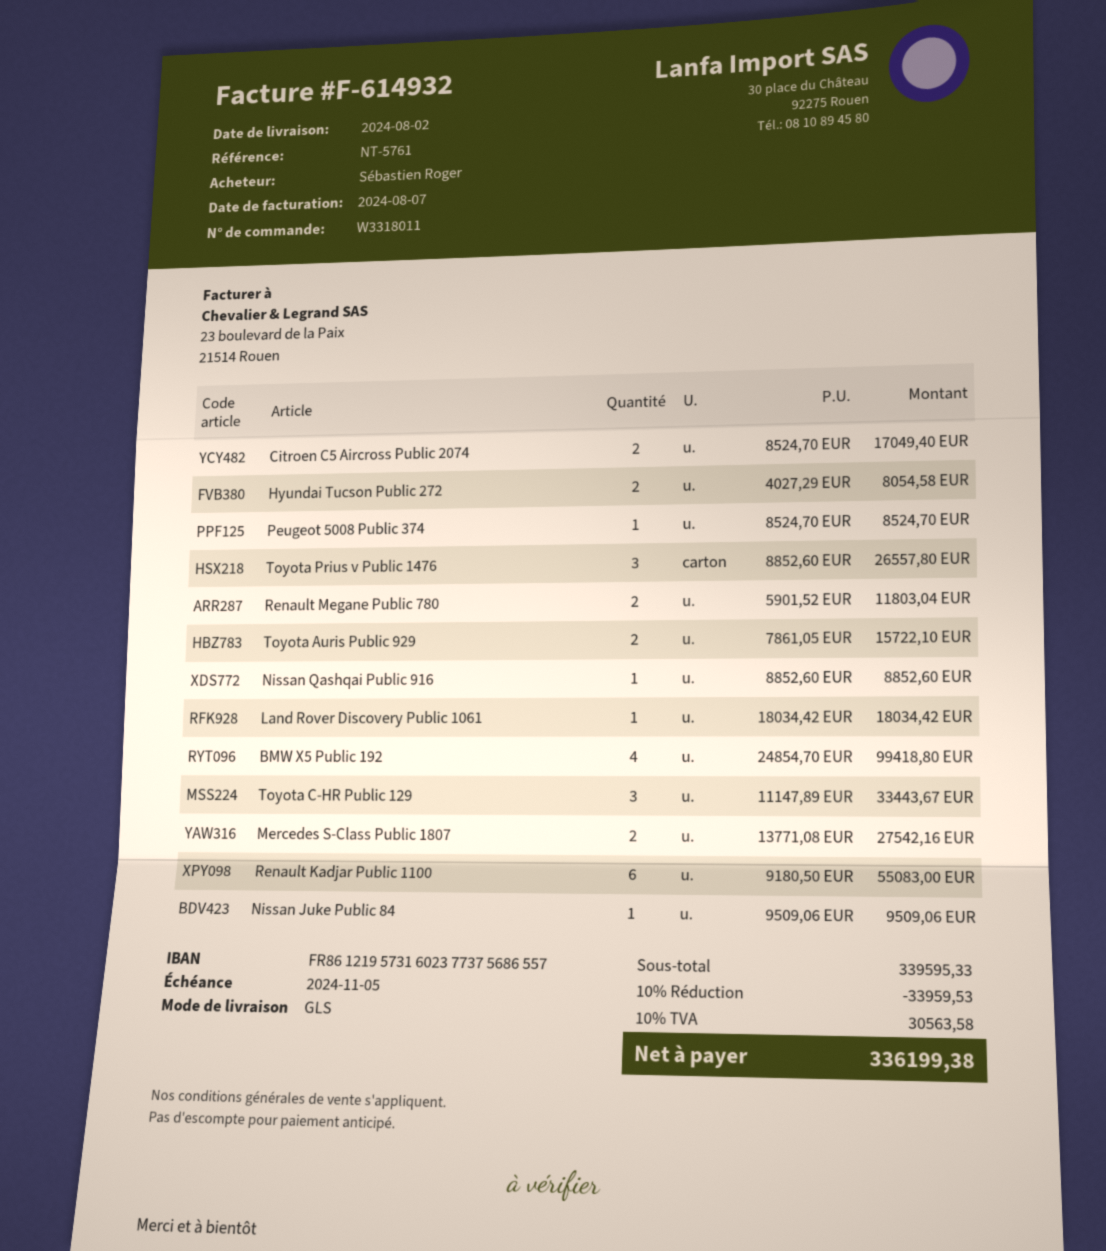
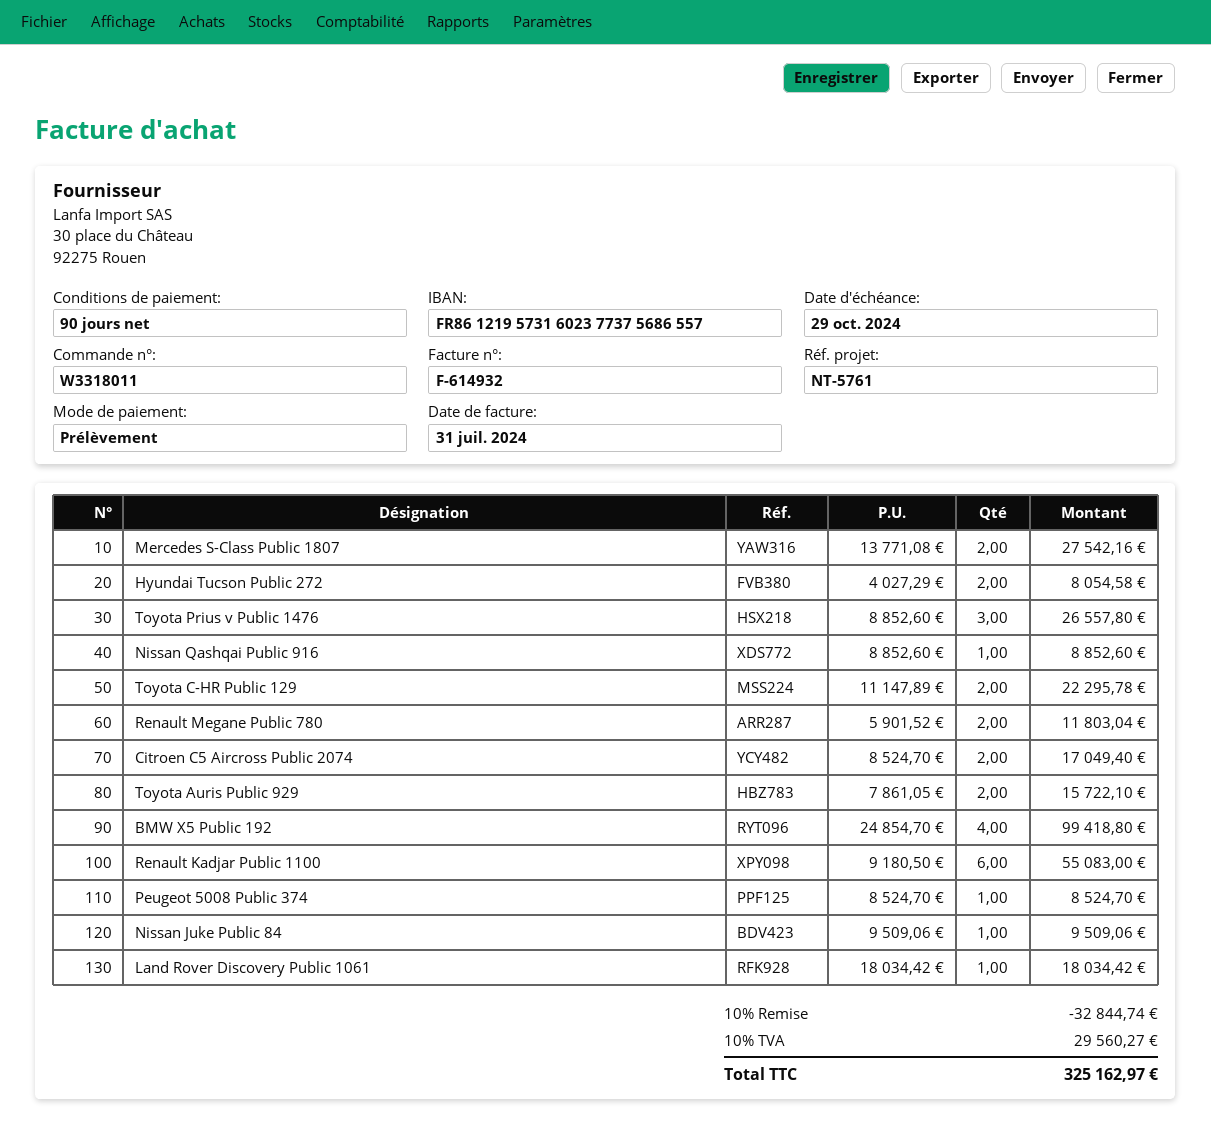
invoice date: 2024-08-07 -> 2024-07-31
due date: 2024-11-05 -> 2024-10-29
Toyota C-HR Public 129: 3 x 11147.89 = 33443.67 -> 2 x 11147.89 = 22295.78
discount: 10% = 33959.53 -> 10% = 32844.74
tax: 10% = 30563.58 -> 10% = 29560.27
total: 336199.38 -> 325162.97

